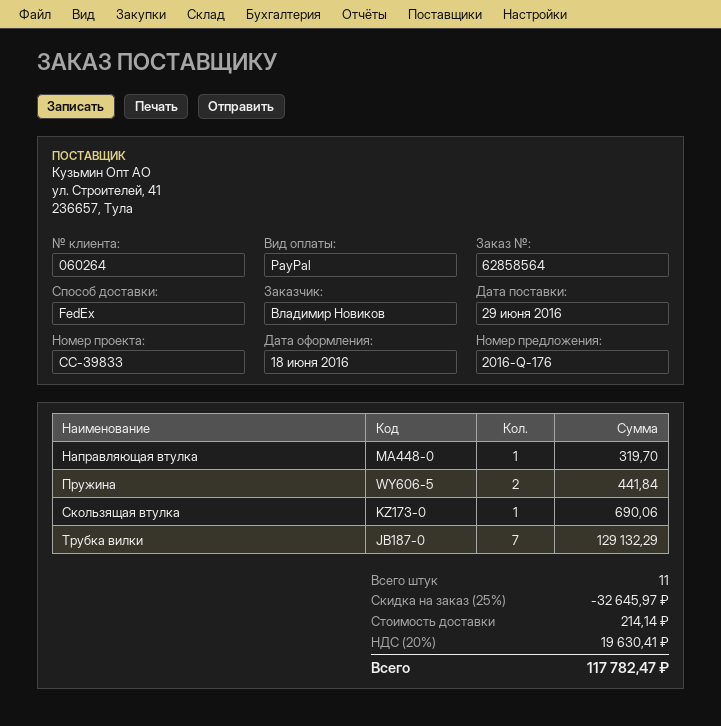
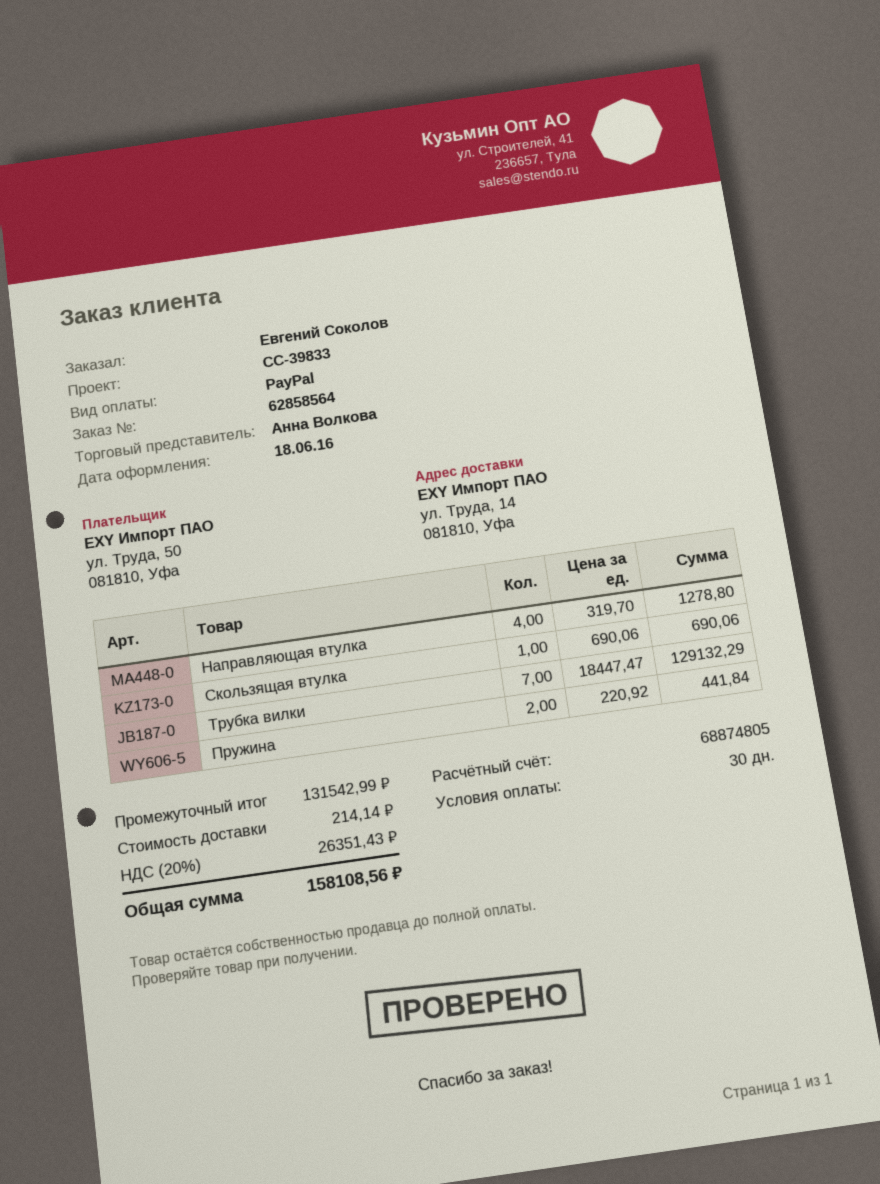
ordered by: Владимир Новиков -> Евгений Соколов
Направляющая втулка: 1 for 319.70 -> 4 for 1278.80
discount: 25% = 32645.97 -> none
tax: 20% = 19630.41 -> 20% = 26351.43
total: 117782.47 -> 158108.56

